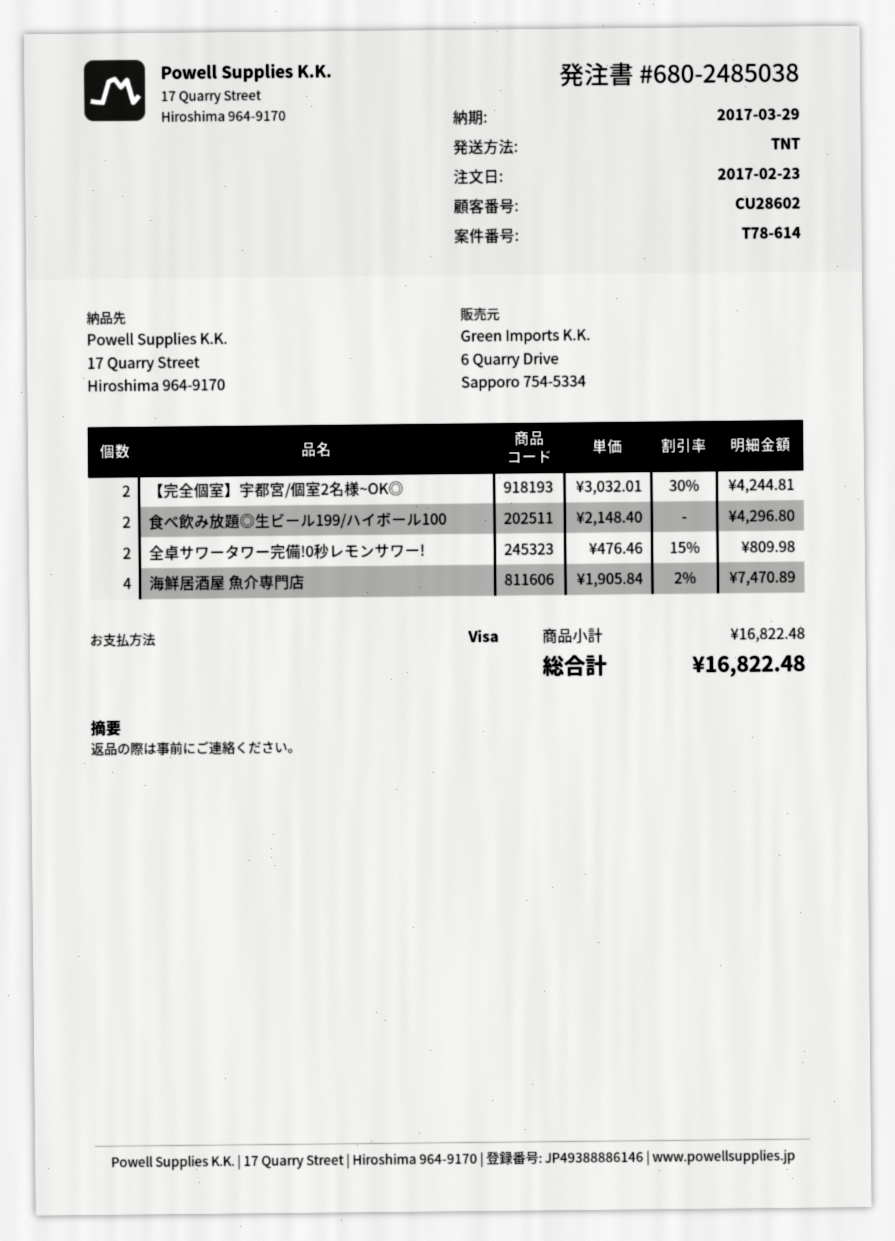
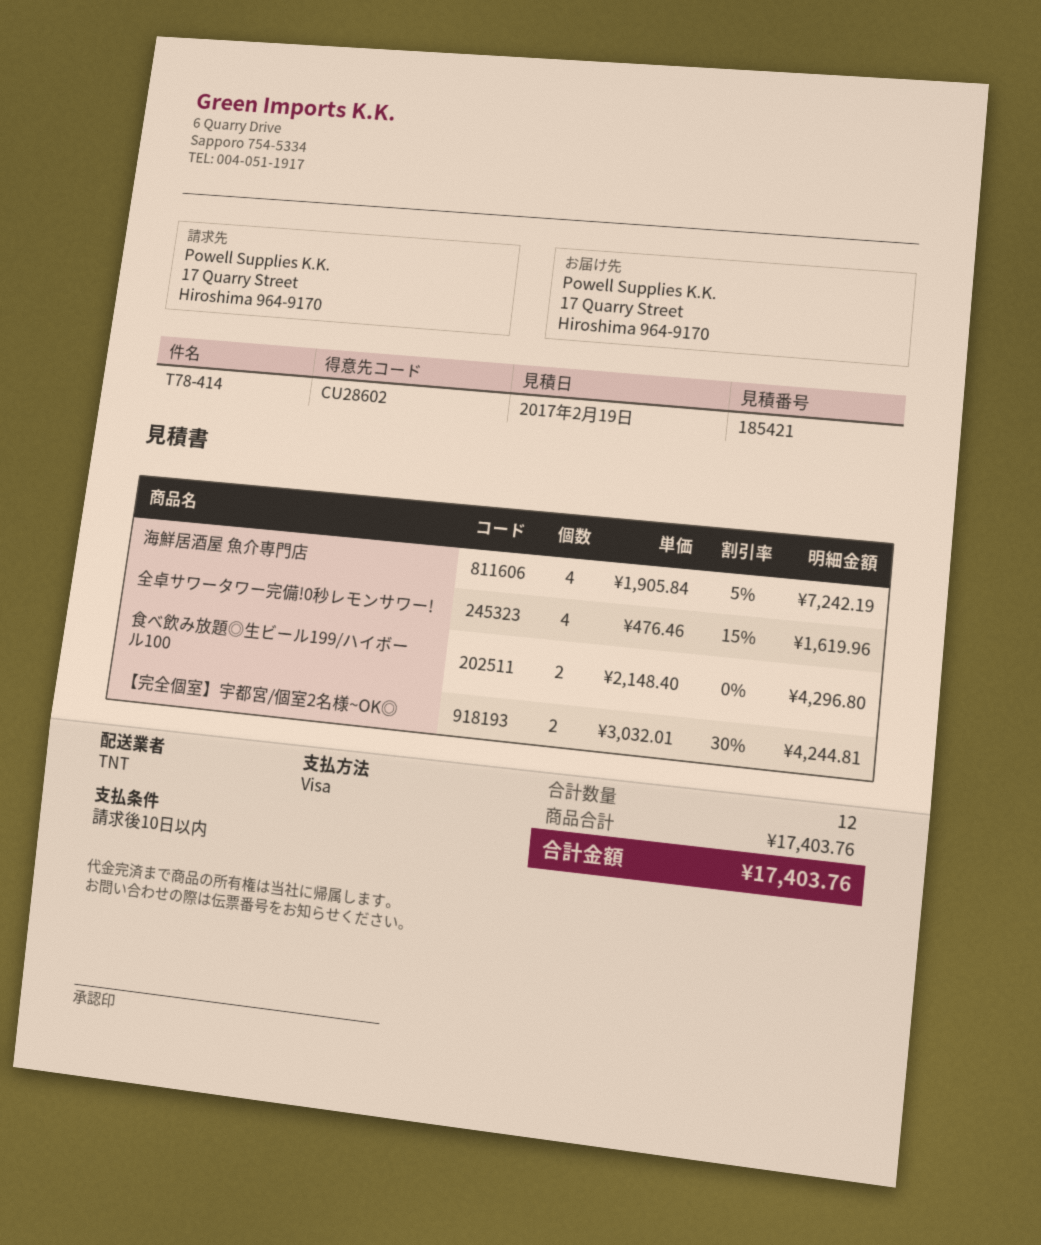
reference: T78-614 -> T78-414
全卓サワータワー完備!0秒レモンサワー!: 2 x 476.46 - 15% = 809.98 -> 4 x 476.46 - 15% = 1619.96
海鮮居酒屋 魚介専門店: 4 x 1905.84 - 2% = 7470.89 -> 4 x 1905.84 - 5% = 7242.19
subtotal: 16822.48 -> 17403.76
total: 16822.48 -> 17403.76

